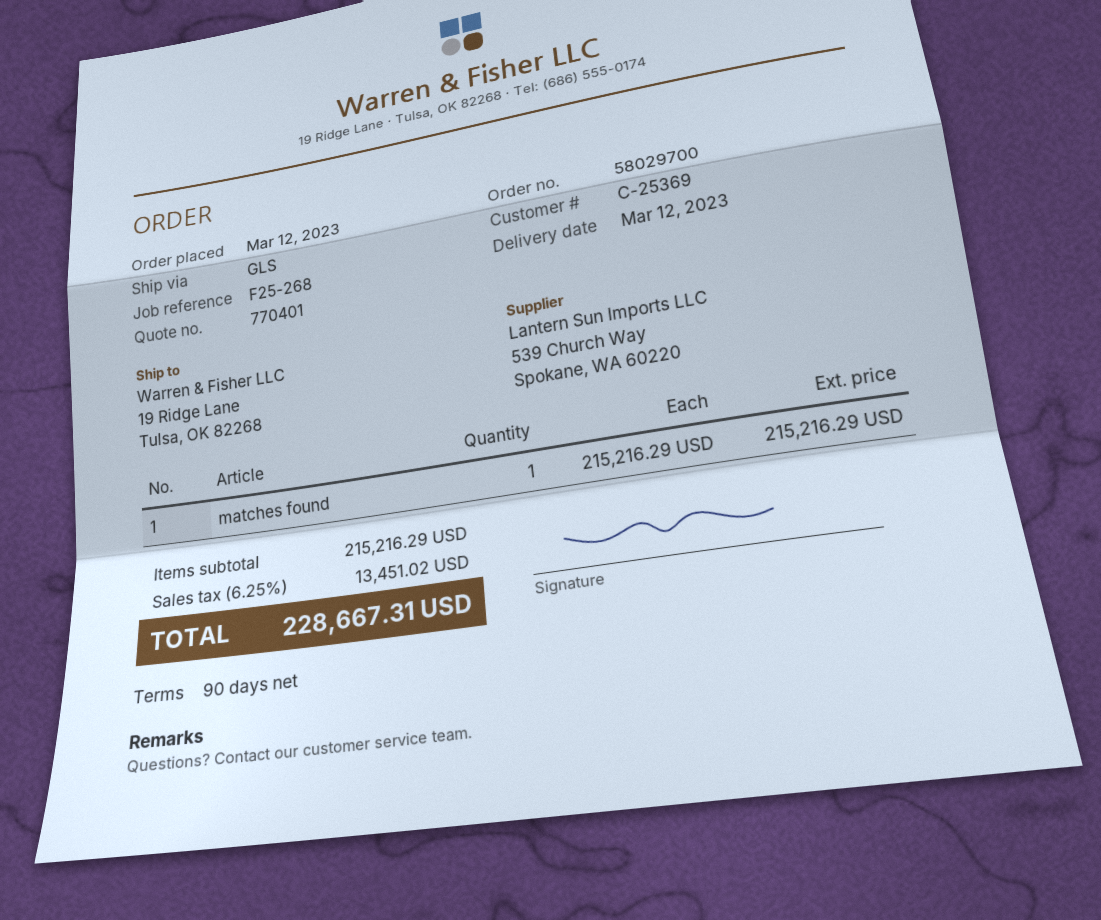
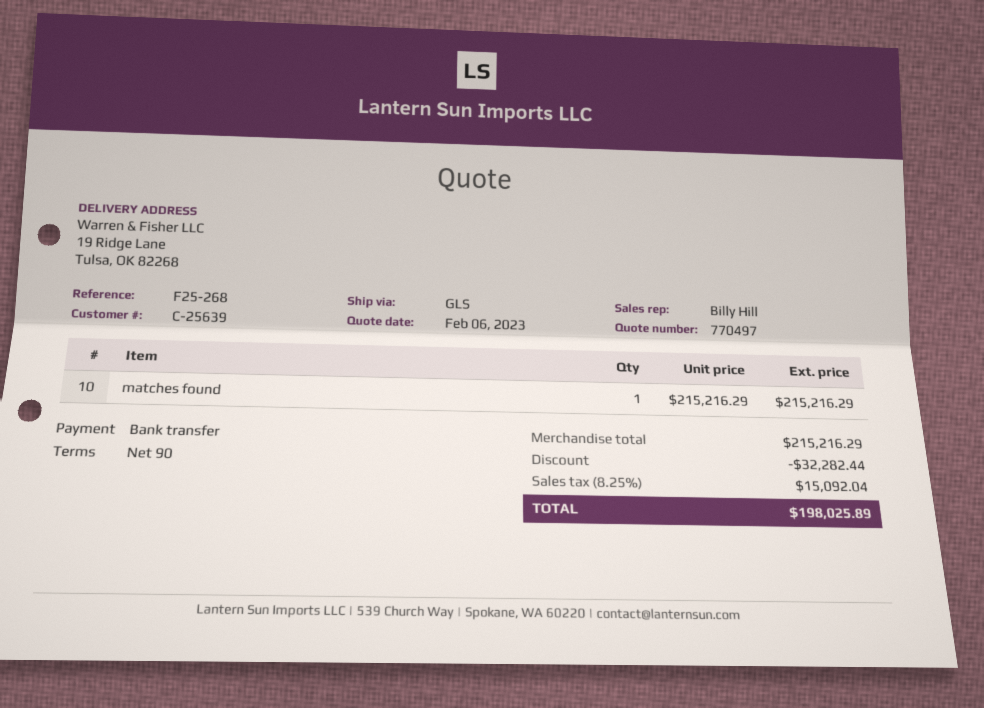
quote number: 770401 -> 770497
customer number: C-25369 -> C-25639
discount: none -> 32282.44
tax: 6.25% = 13451.02 -> 8.25% = 15092.04
total: 228667.31 -> 198025.89

